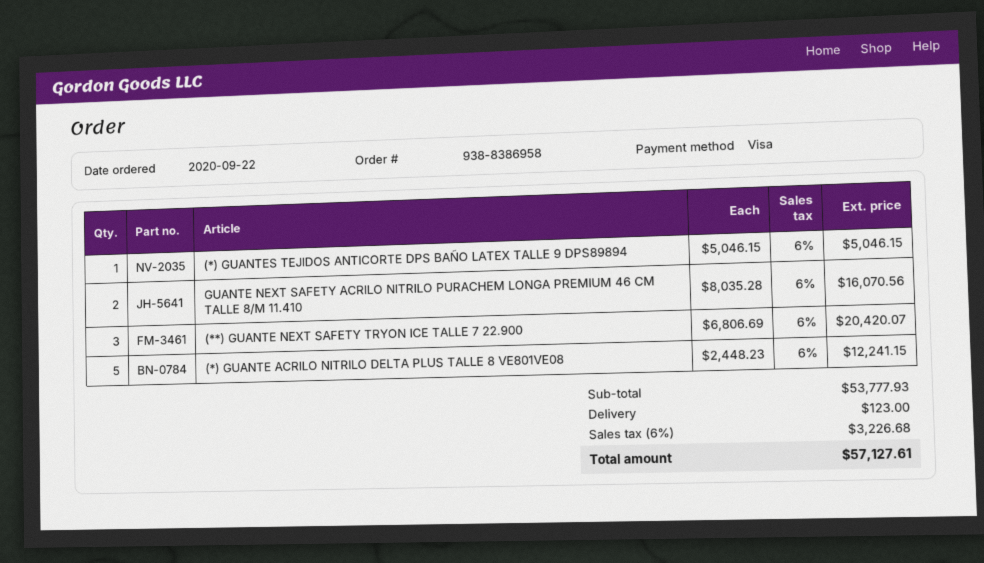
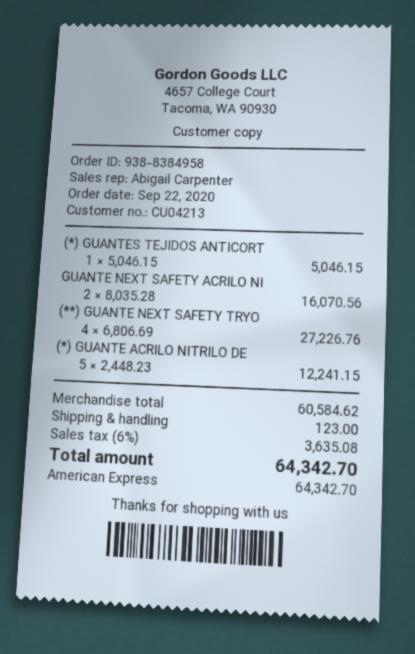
order number: 938-8386958 -> 938-8384958
payment method: Visa -> American Express
(**) GUANTE NEXT SAFETY TRYON ICE TALLE 7 22.900: 3 x 6806.69 = 20420.07 -> 4 x 6806.69 = 27226.76
subtotal: 53777.93 -> 60584.62
tax: 6% = 3226.68 -> 6% = 3635.08
total: 57127.61 -> 64342.70

